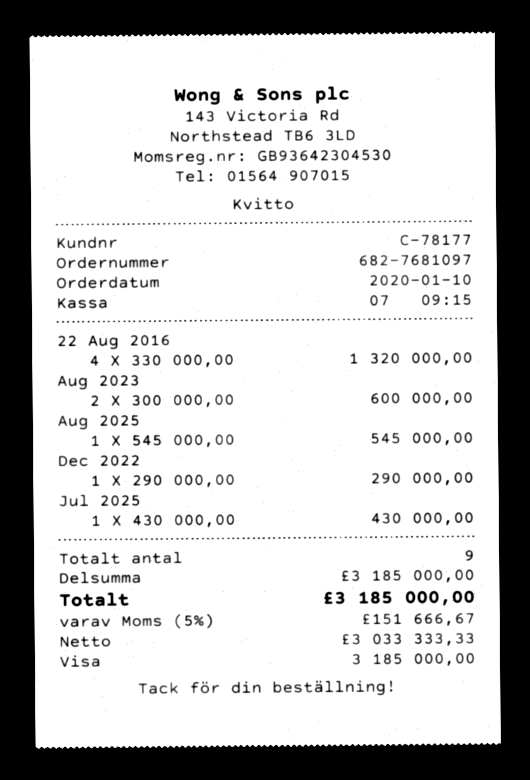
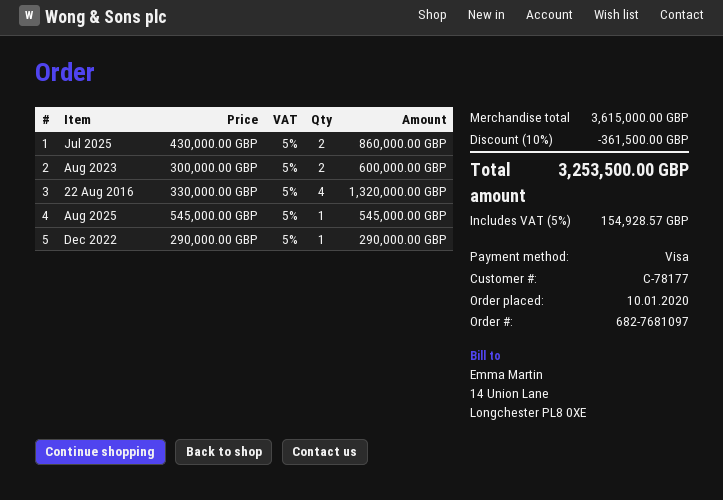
Jul 2025: 1 x 430000.00 = 430000.00 -> 2 x 430000.00 = 860000.00
subtotal: 3185000.00 -> 3615000.00
discount: none -> 10% = 361500.00
tax: 5% = 151666.67 -> 5% = 154928.57
total: 3185000.00 -> 3253500.00

